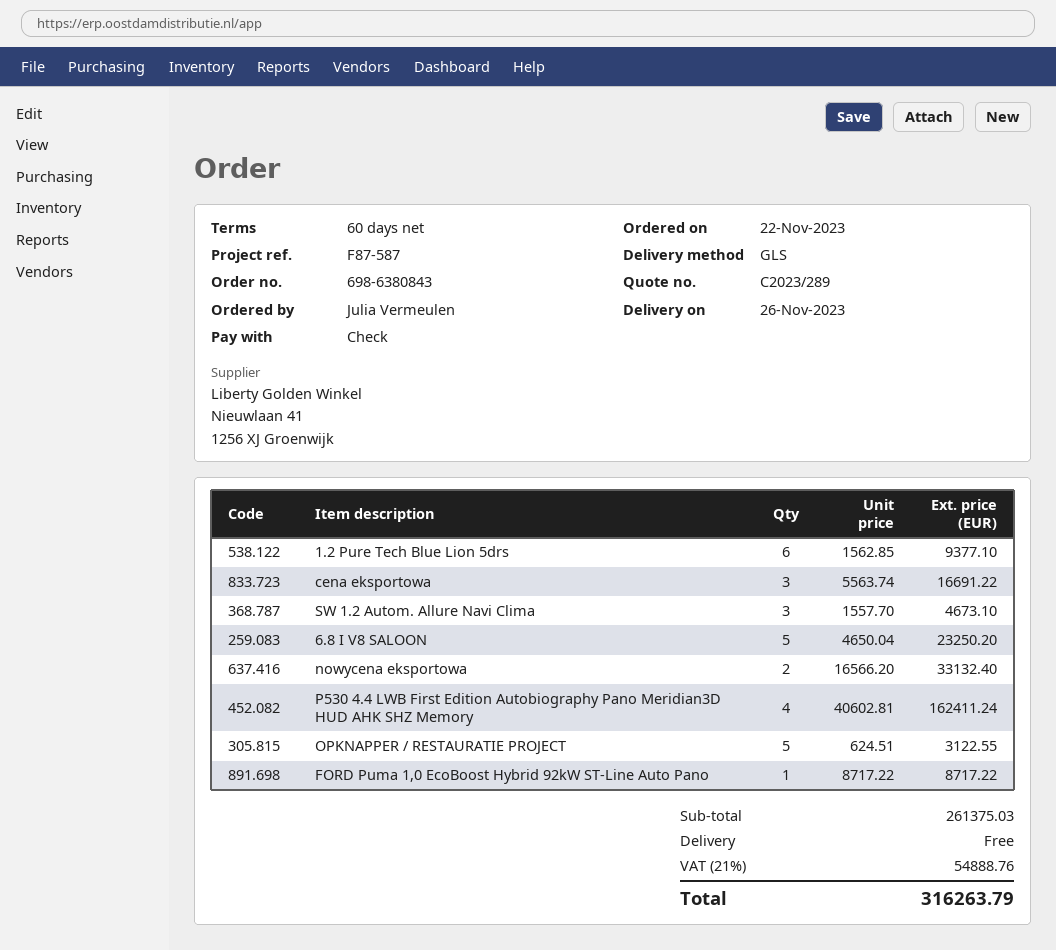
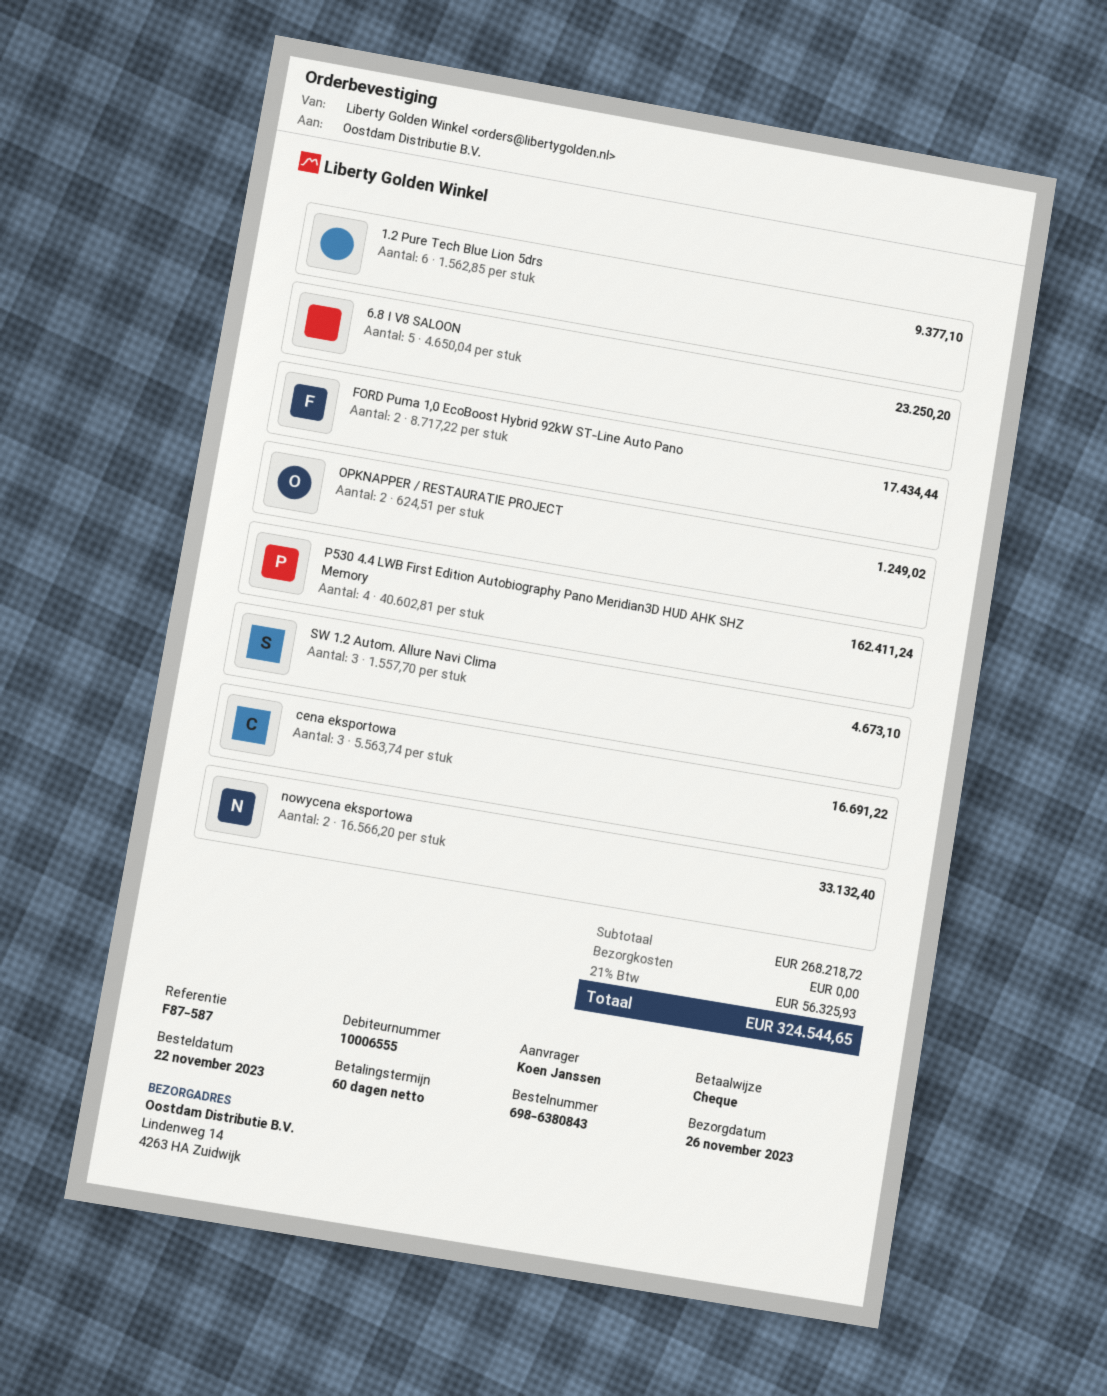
ordered by: Julia Vermeulen -> Koen Janssen
OPKNAPPER / RESTAURATIE PROJECT: 5 x 624.51 = 3122.55 -> 2 x 624.51 = 1249.02
FORD Puma 1,0 EcoBoost Hybrid 92kW ST-Line Auto Pano: 1 x 8717.22 = 8717.22 -> 2 x 8717.22 = 17434.44
subtotal: 261375.03 -> 268218.72
tax: 21% = 54888.76 -> 21% = 56325.93
total: 316263.79 -> 324544.65

